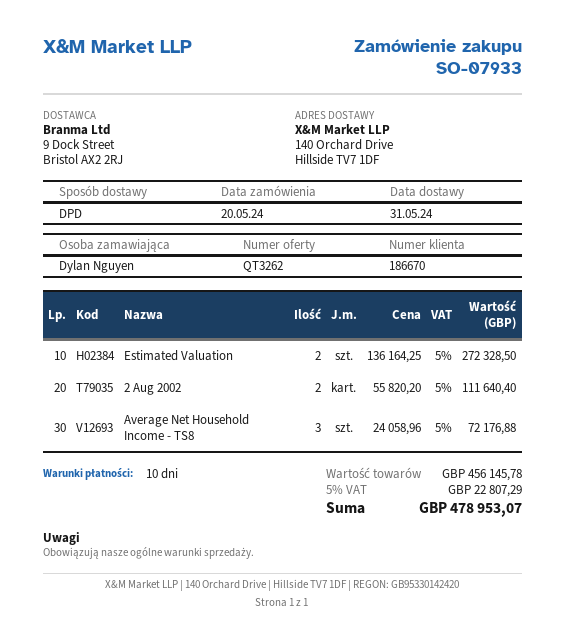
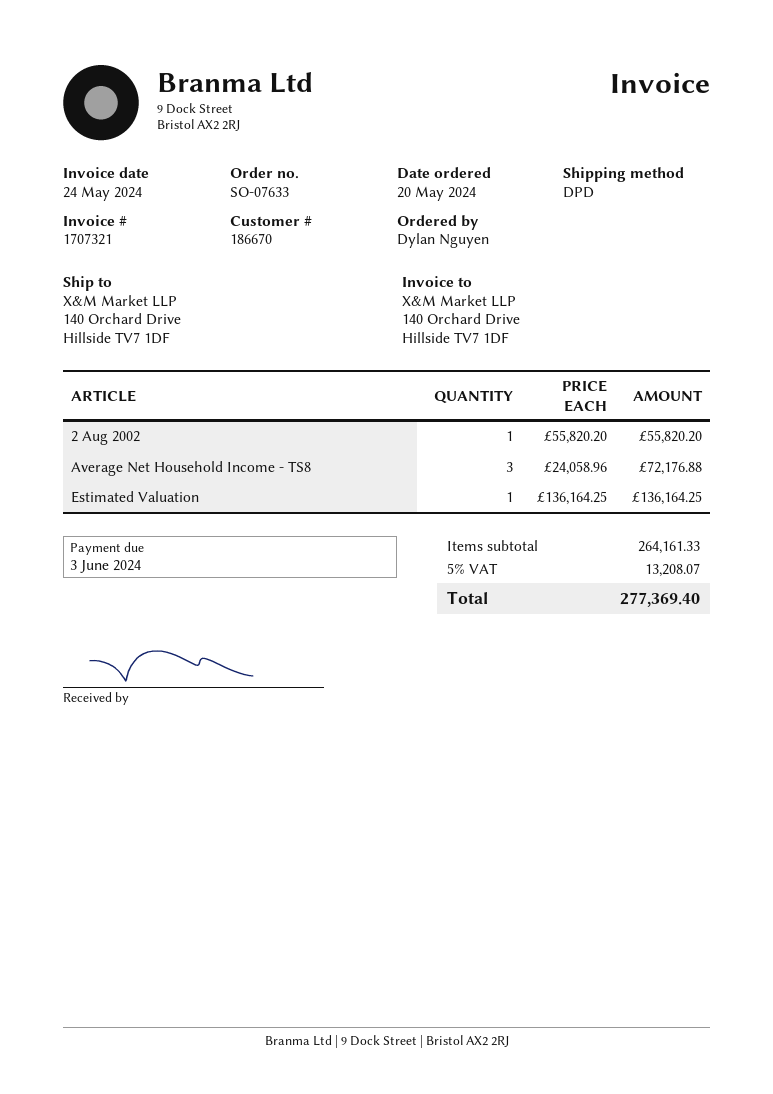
order number: SO-07933 -> SO-07633
Estimated Valuation: 2 x 136164.25 = 272328.50 -> 1 x 136164.25 = 136164.25
2 Aug 2002: 2 x 55820.20 = 111640.40 -> 1 x 55820.20 = 55820.20
subtotal: 456145.78 -> 264161.33
tax: 5% = 22807.29 -> 5% = 13208.07
total: 478953.07 -> 277369.40

